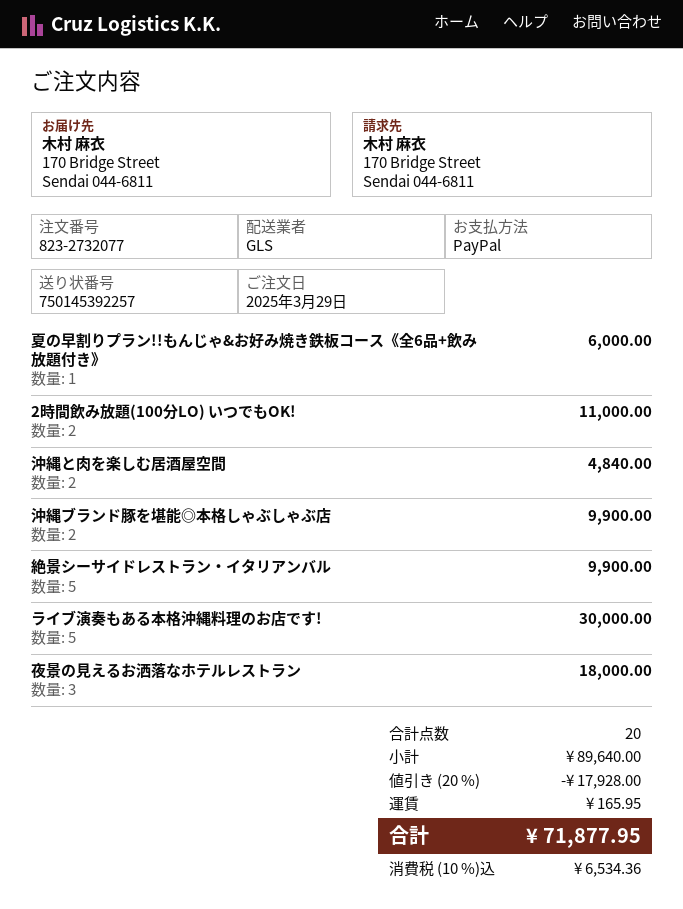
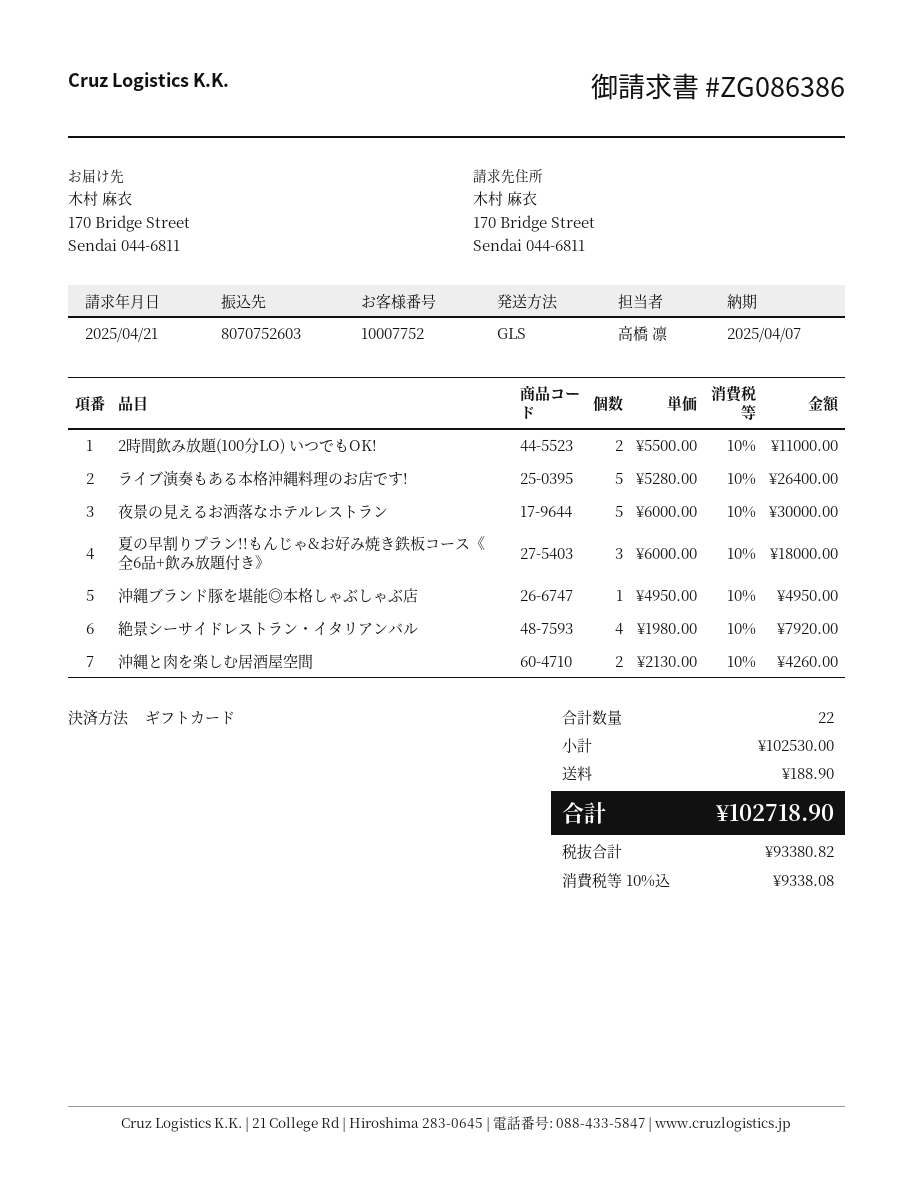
payment method: PayPal -> gift card
夏の早割りプラン!!もんじゃ&お好み焼き鉄板コース《全6品+飲み放題付き》: 1 for 6000.00 -> 3 for 18000.00
沖縄と肉を楽しむ居酒屋空間: 2 for 4840.00 -> 2 for 4260.00
沖縄ブランド豚を堪能◎本格しゃぶしゃぶ店: 2 for 9900.00 -> 1 for 4950.00
絶景シーサイドレストラン・イタリアンバル: 5 for 9900.00 -> 4 for 7920.00
ライブ演奏もある本格沖縄料理のお店です!: 5 for 30000.00 -> 5 for 26400.00
夜景の見えるお洒落なホテルレストラン: 3 for 18000.00 -> 5 for 30000.00
total quantity: 20 -> 22
subtotal: 89640.00 -> 102530.00
discount: 20% = 17928.00 -> none
shipping: 165.95 -> 188.90
tax: 10% = 6534.36 -> 10% = 9338.08
total: 71877.95 -> 102718.90

